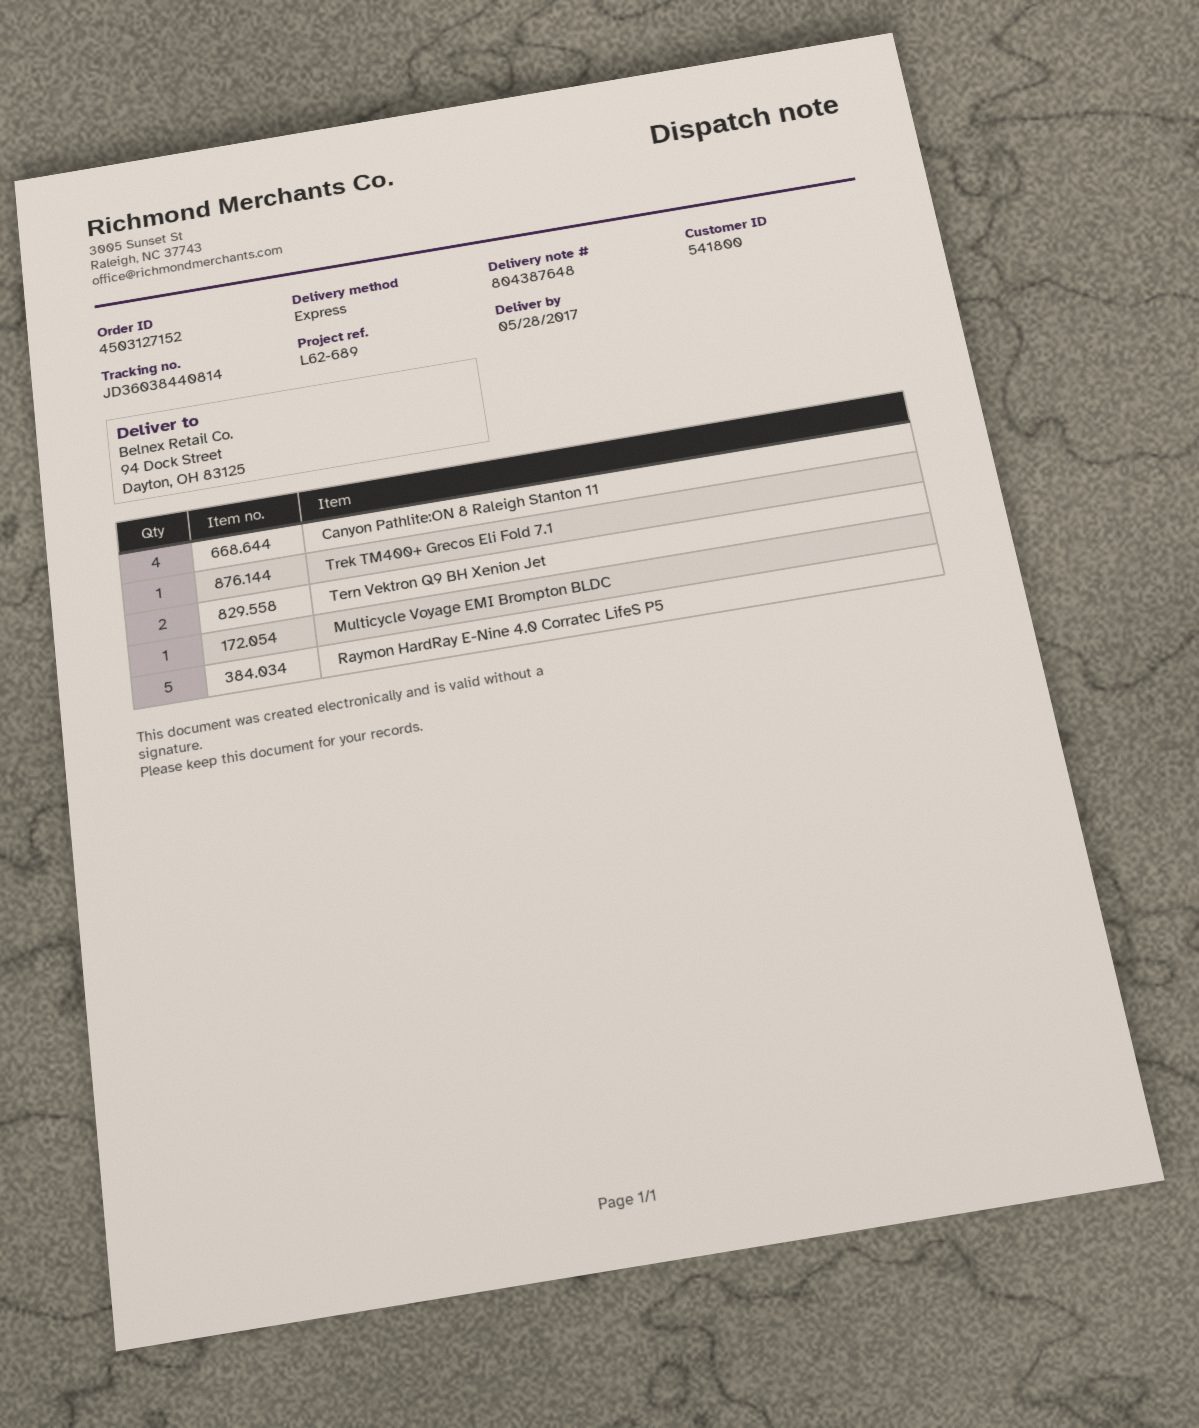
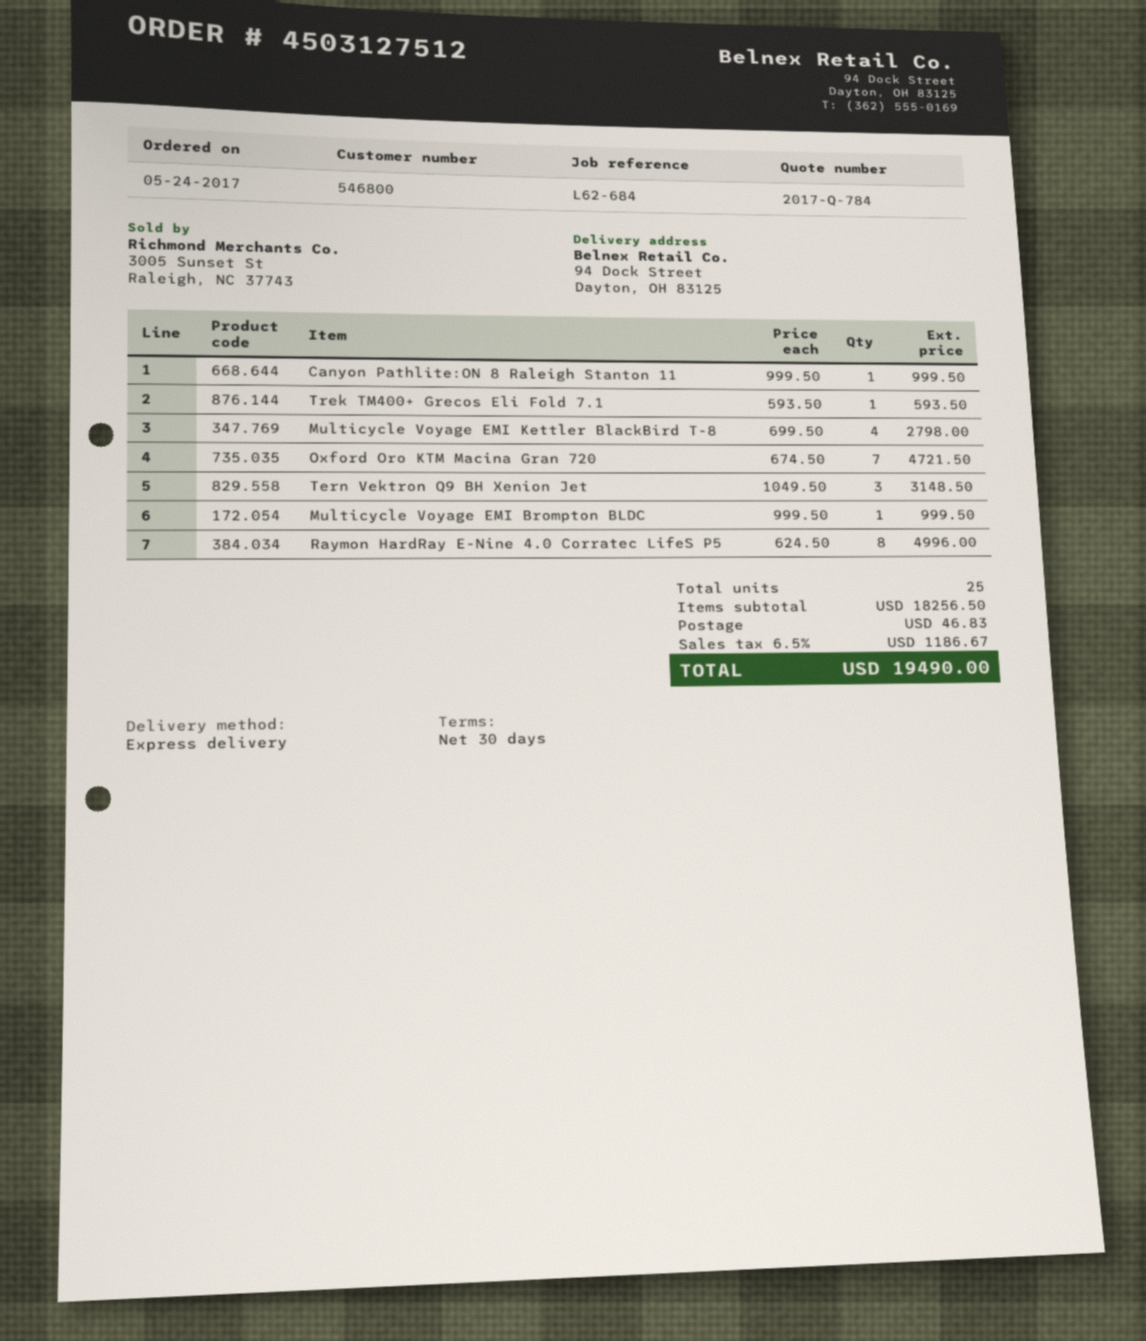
order number: 4503127152 -> 4503127512
customer number: 541800 -> 546800
reference: L62-689 -> L62-684
Canyon Pathlite:ON 8 Raleigh Stanton 11: 4 -> 1
Tern Vektron Q9 BH Xenion Jet: 2 -> 3
Raymon HardRay E-Nine 4.0 Corratec LifeS P5: 5 -> 8
Multicycle Voyage EMI Kettler BlackBird T-8: none -> 4
Oxford Oro KTM Macina Gran 720: none -> 7

